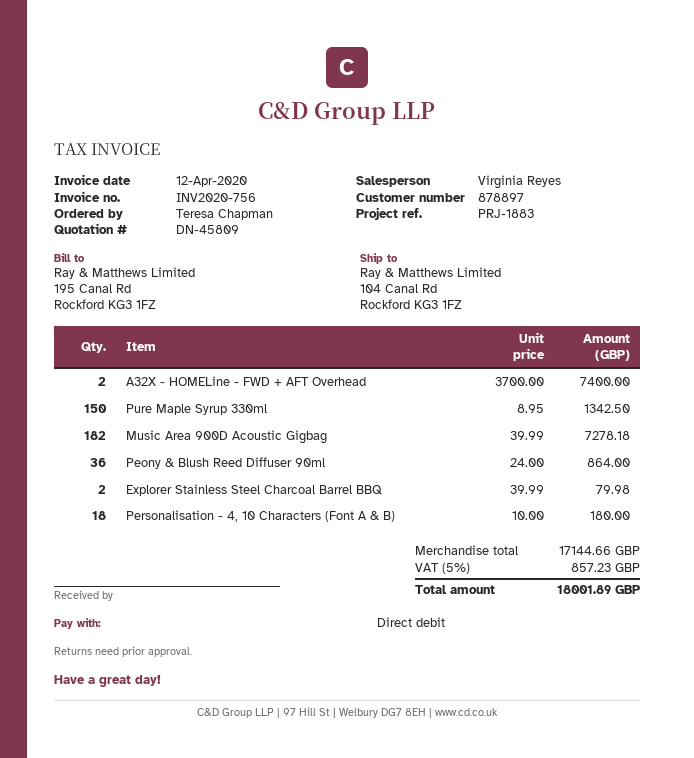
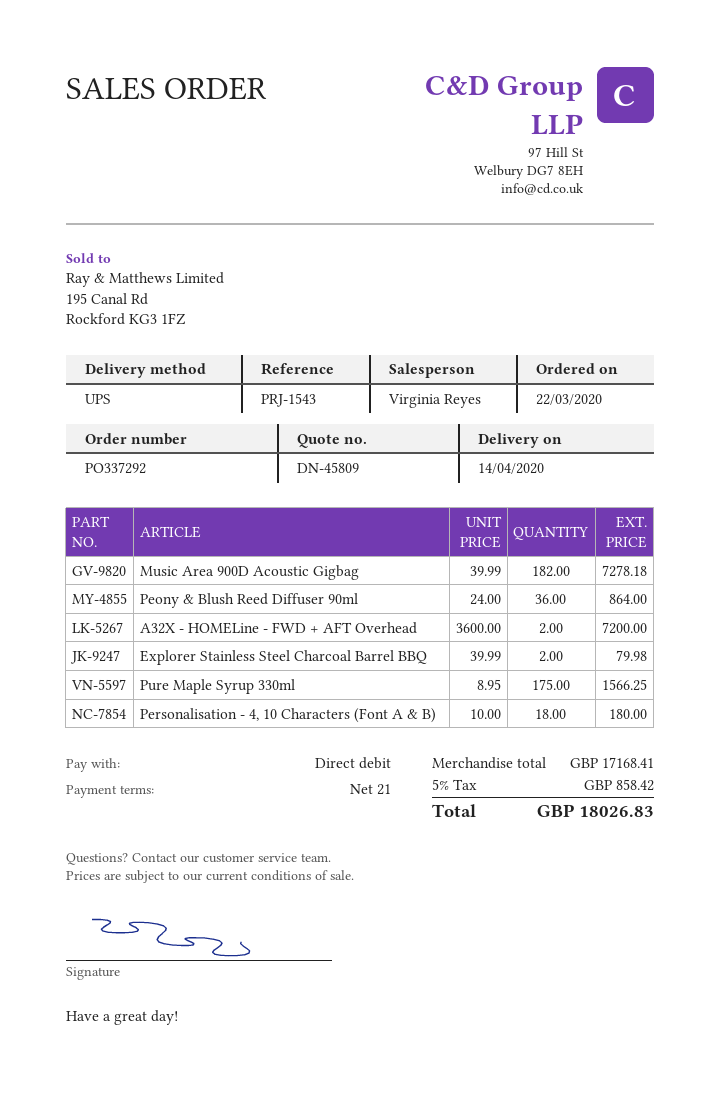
reference: PRJ-1883 -> PRJ-1543
A32X - HOMELine - FWD + AFT Overhead: 2 x 3700.00 = 7400.00 -> 2 x 3600.00 = 7200.00
Pure Maple Syrup 330ml: 150 x 8.95 = 1342.50 -> 175 x 8.95 = 1566.25
subtotal: 17144.66 -> 17168.41
tax: 5% = 857.23 -> 5% = 858.42
total: 18001.89 -> 18026.83

